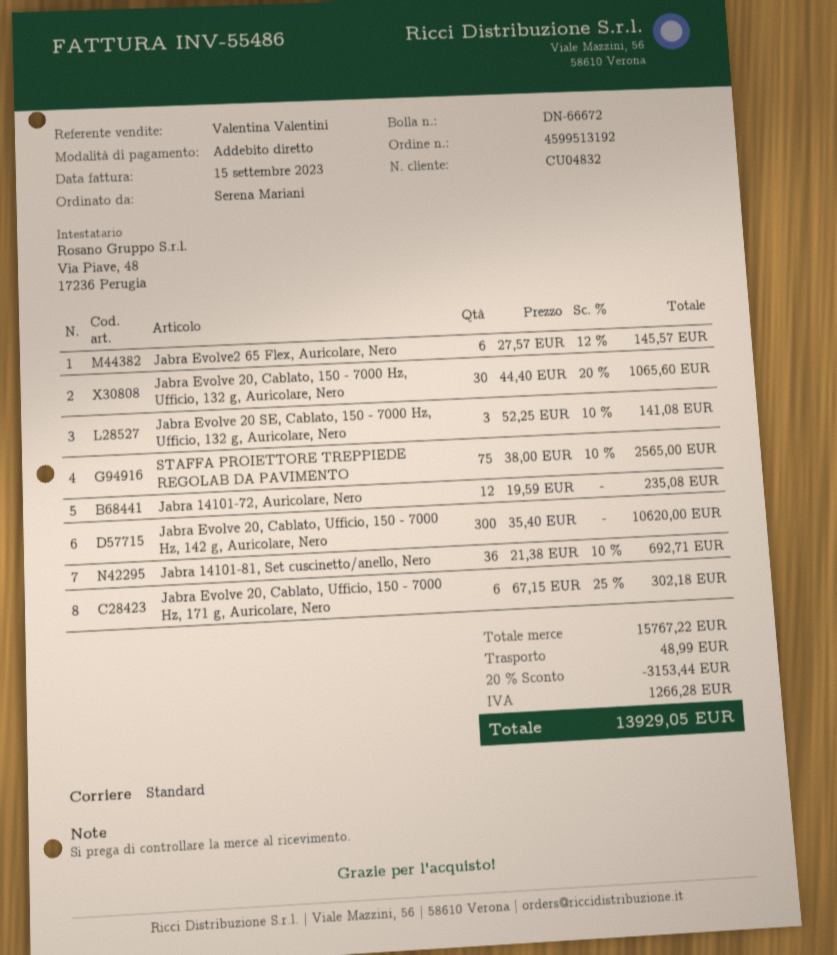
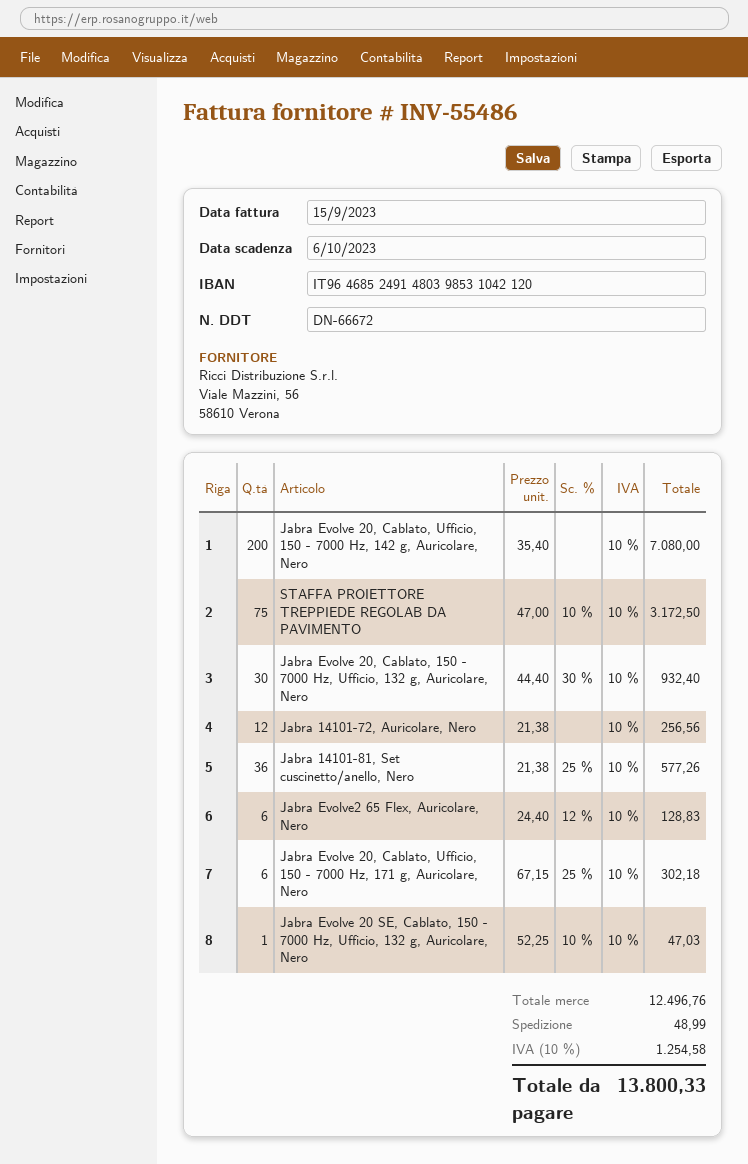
Jabra Evolve2 65 Flex, Auricolare, Nero: 6 x 27.57 - 12% = 145.57 -> 6 x 24.40 - 12% = 128.83
Jabra Evolve 20, Cablato, 150 - 7000 Hz, Ufficio, 132 g, Auricolare, Nero: 30 x 44.40 - 20% = 1065.60 -> 30 x 44.40 - 30% = 932.40
Jabra Evolve 20 SE, Cablato, 150 - 7000 Hz, Ufficio, 132 g, Auricolare, Nero: 3 x 52.25 - 10% = 141.08 -> 1 x 52.25 - 10% = 47.03
STAFFA PROIETTORE TREPPIEDE REGOLAB DA PAVIMENTO: 75 x 38.00 - 10% = 2565.00 -> 75 x 47.00 - 10% = 3172.50
Jabra 14101-72, Auricolare, Nero: 12 x 19.59 = 235.08 -> 12 x 21.38 = 256.56
Jabra Evolve 20, Cablato, Ufficio, 150 - 7000 Hz, 142 g, Auricolare, Nero: 300 x 35.40 = 10620.00 -> 200 x 35.40 = 7080.00
Jabra 14101-81, Set cuscinetto/anello, Nero: 36 x 21.38 - 10% = 692.71 -> 36 x 21.38 - 25% = 577.26
subtotal: 15767.22 -> 12496.76
discount: 20% = 3153.44 -> none
tax: 1266.28 -> 1254.58
total: 13929.05 -> 13800.33

